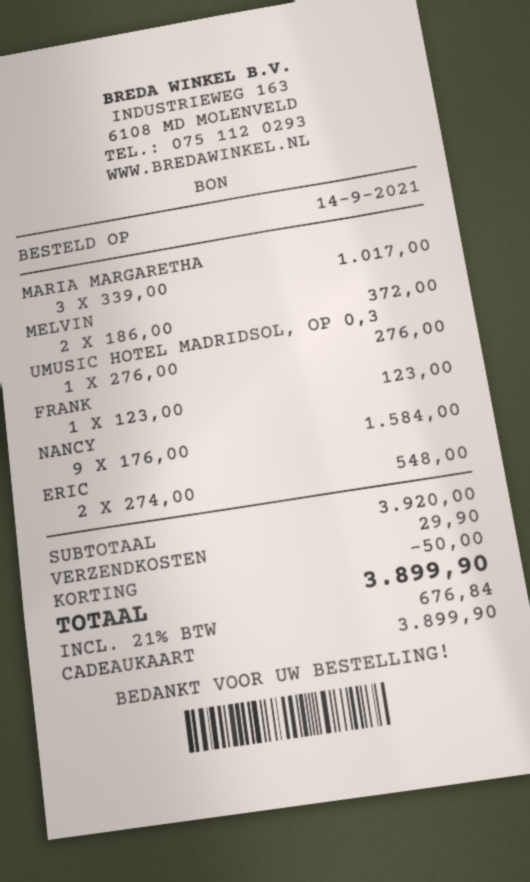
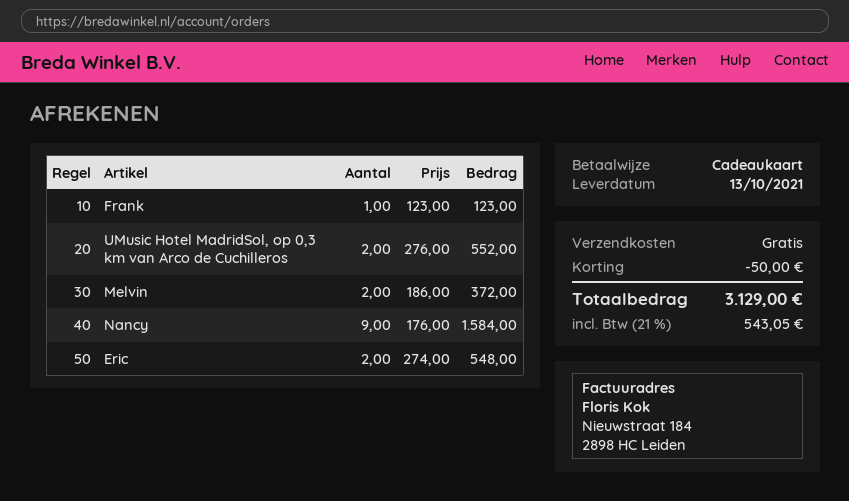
MARIA MARGARETHA: 3 x 339.00 = 1017.00 -> none
UMUSIC HOTEL MADRIDSOL, OP 0,3: 1 x 276.00 = 276.00 -> 2 x 276.00 = 552.00
shipping: 29.90 -> 0.00
tax: 21% = 676.84 -> 21% = 543.05
total: 3899.90 -> 3129.00

